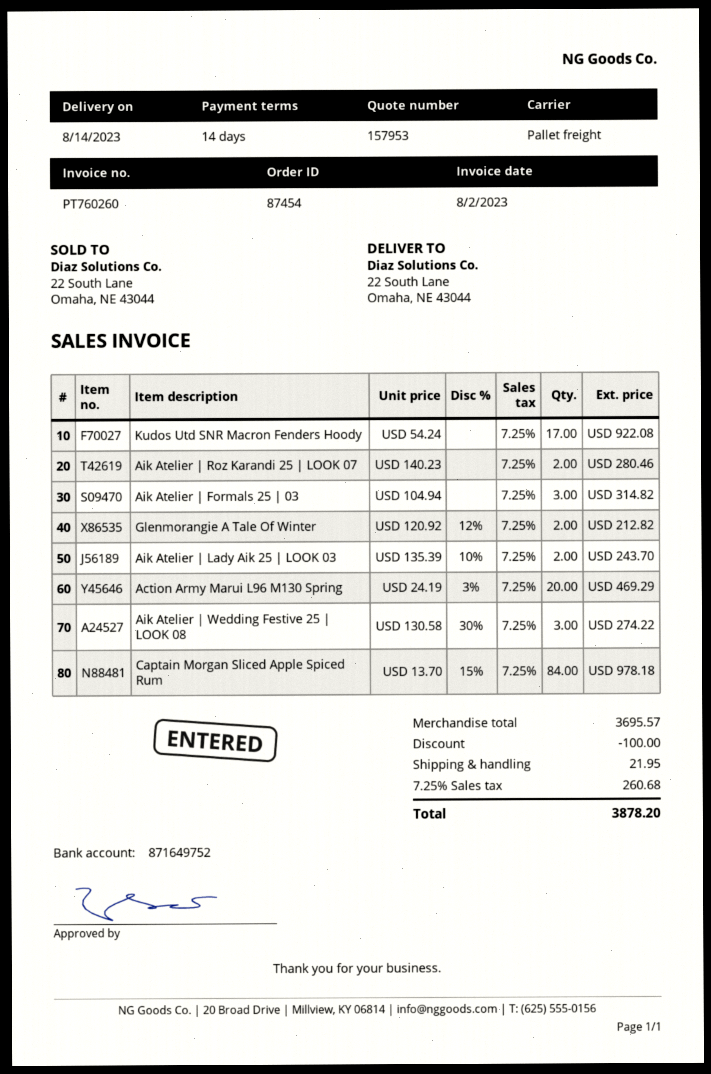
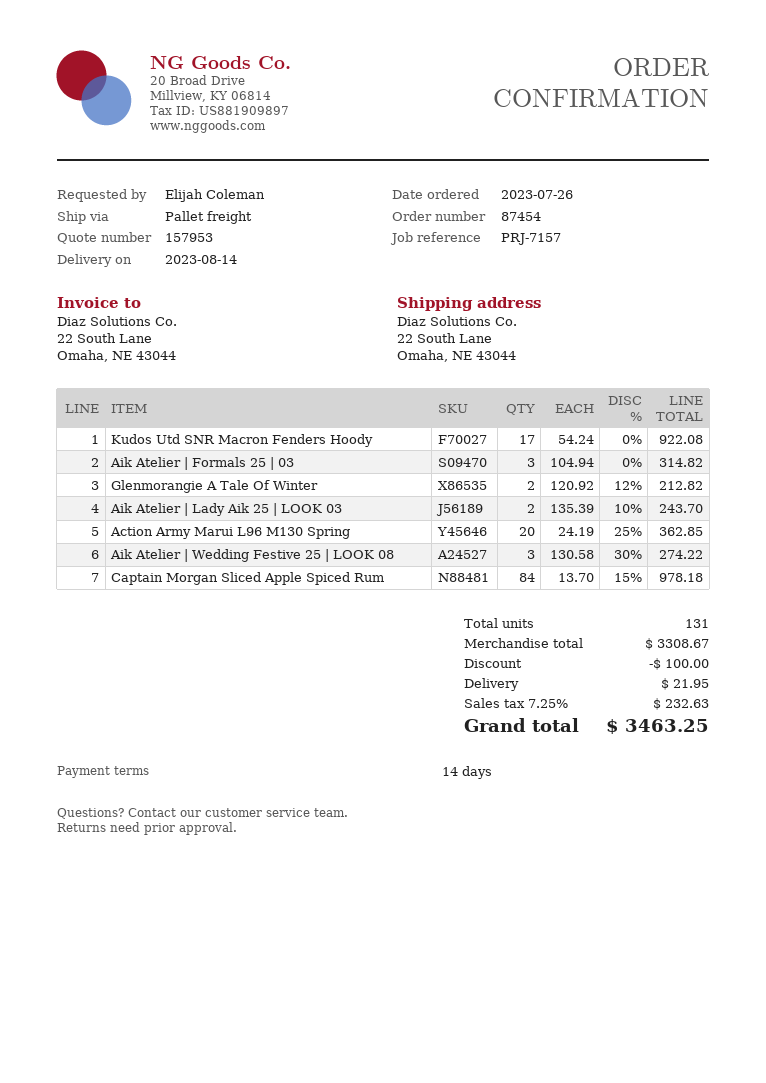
Aik Atelier | Roz Karandi 25 | LOOK 07: 2 x 140.23 = 280.46 -> none
Action Army Marui L96 M130 Spring: 20 x 24.19 - 3% = 469.29 -> 20 x 24.19 - 25% = 362.85
subtotal: 3695.57 -> 3308.67
tax: 7.25% = 260.68 -> 7.25% = 232.63
total: 3878.20 -> 3463.25

